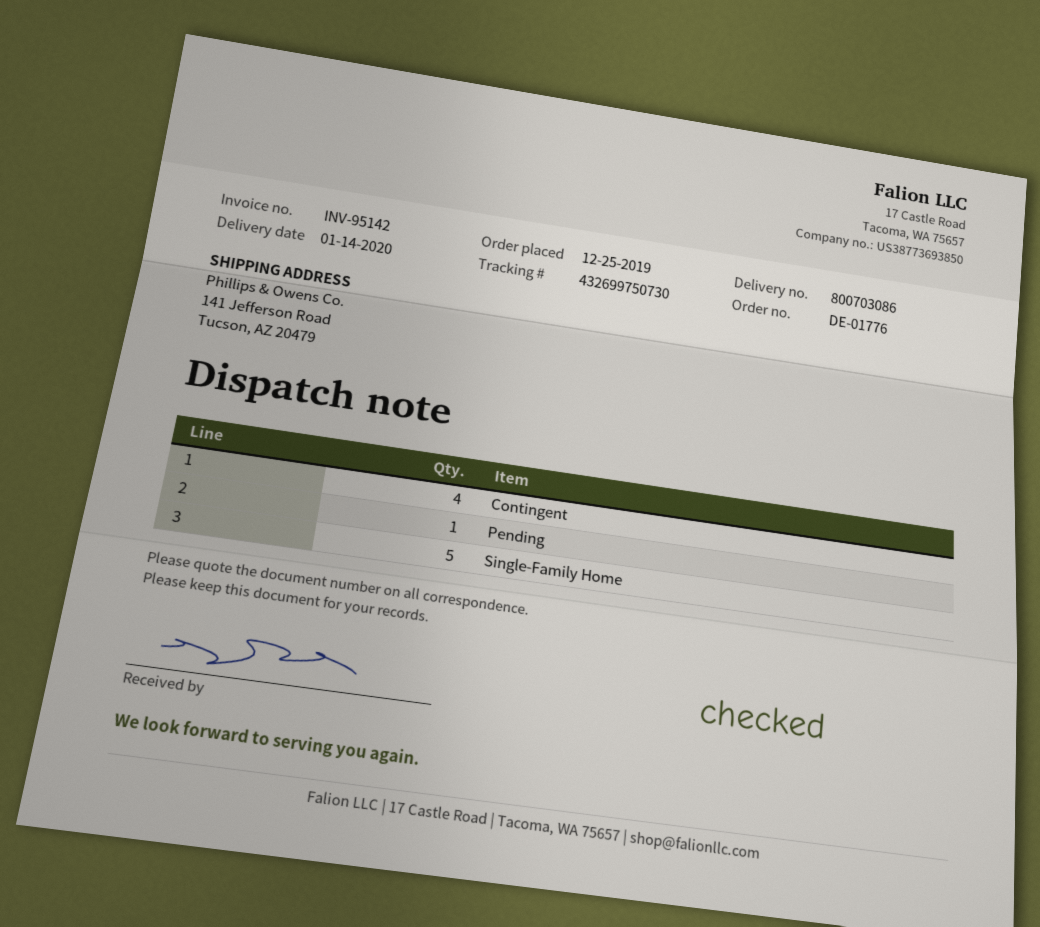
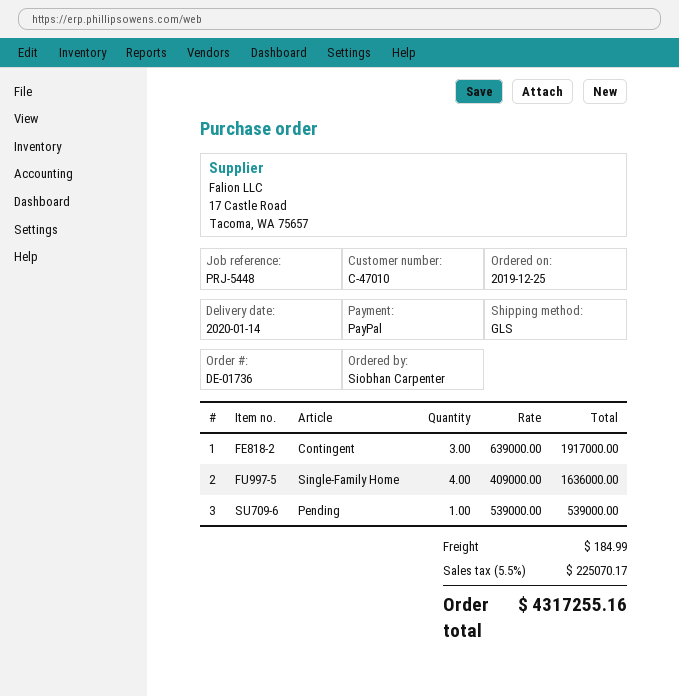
order number: DE-01776 -> DE-01736
Contingent: 4 -> 3
Single-Family Home: 5 -> 4

